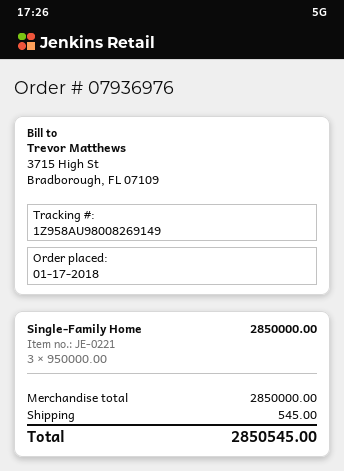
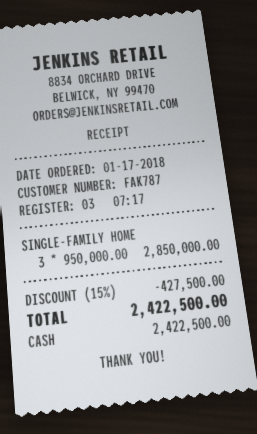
discount: none -> 15% = 427500.00
shipping: 545.00 -> none
total: 2850545.00 -> 2422500.00

